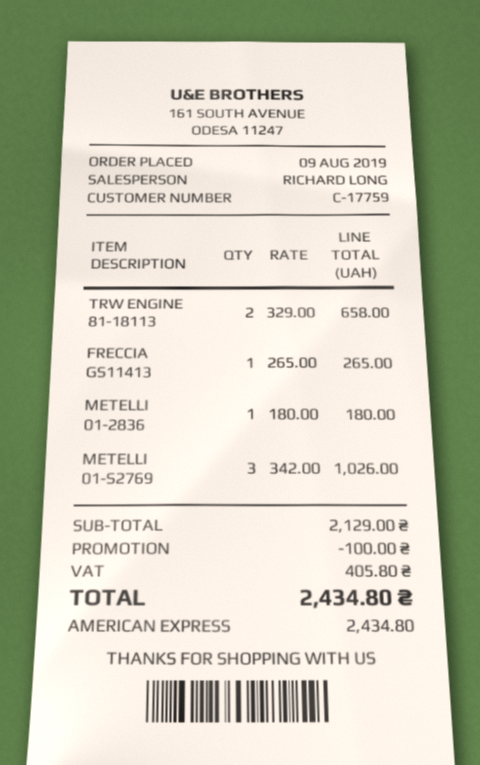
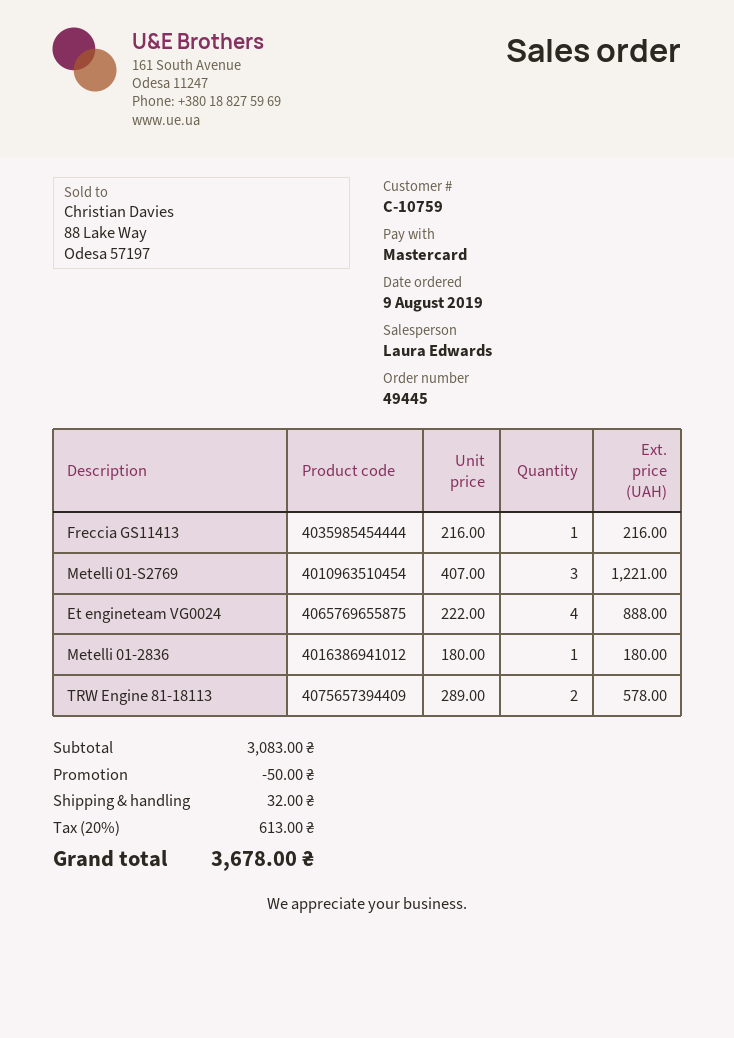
customer number: C-17759 -> C-10759
sales rep: RICHARD LONG -> Laura Edwards
payment method: American Express -> Mastercard
TRW ENGINE 81-18113: 2 x 329.00 = 658.00 -> 2 x 289.00 = 578.00
FRECCIA GS11413: 1 x 265.00 = 265.00 -> 1 x 216.00 = 216.00
METELLI 01-S2769: 3 x 342.00 = 1026.00 -> 3 x 407.00 = 1221.00
Et engineteam VG0024: none -> 4 x 222.00 = 888.00
subtotal: 2129.00 -> 3083.00
discount: 100.00 -> 50.00
shipping: none -> 32.00
tax: 405.80 -> 613.00
total: 2434.80 -> 3678.00

